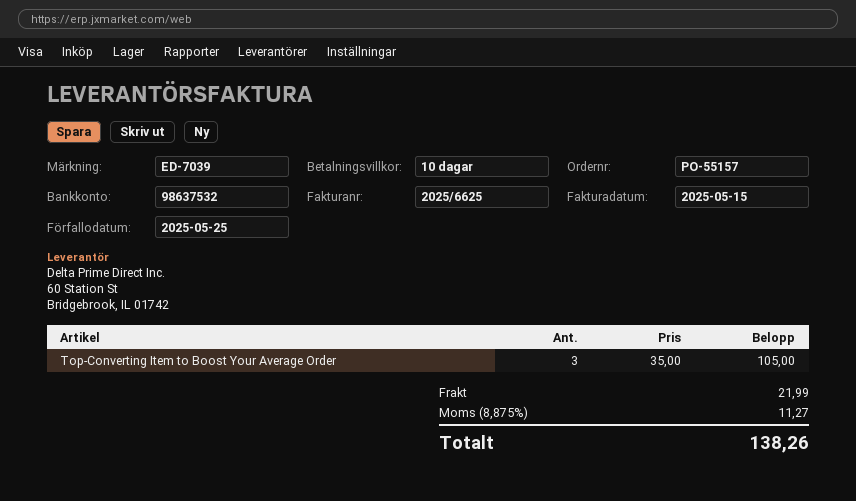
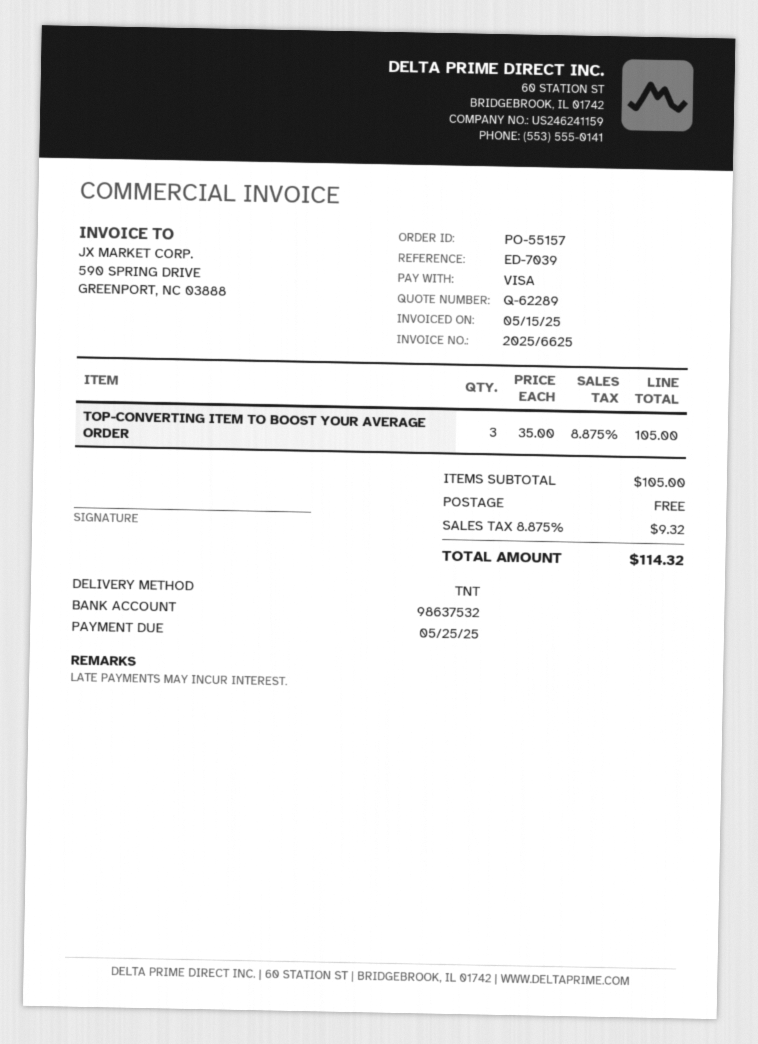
shipping: 21.99 -> 0.00
tax: 8.875% = 11.27 -> 8.875% = 9.32
total: 138.26 -> 114.32

